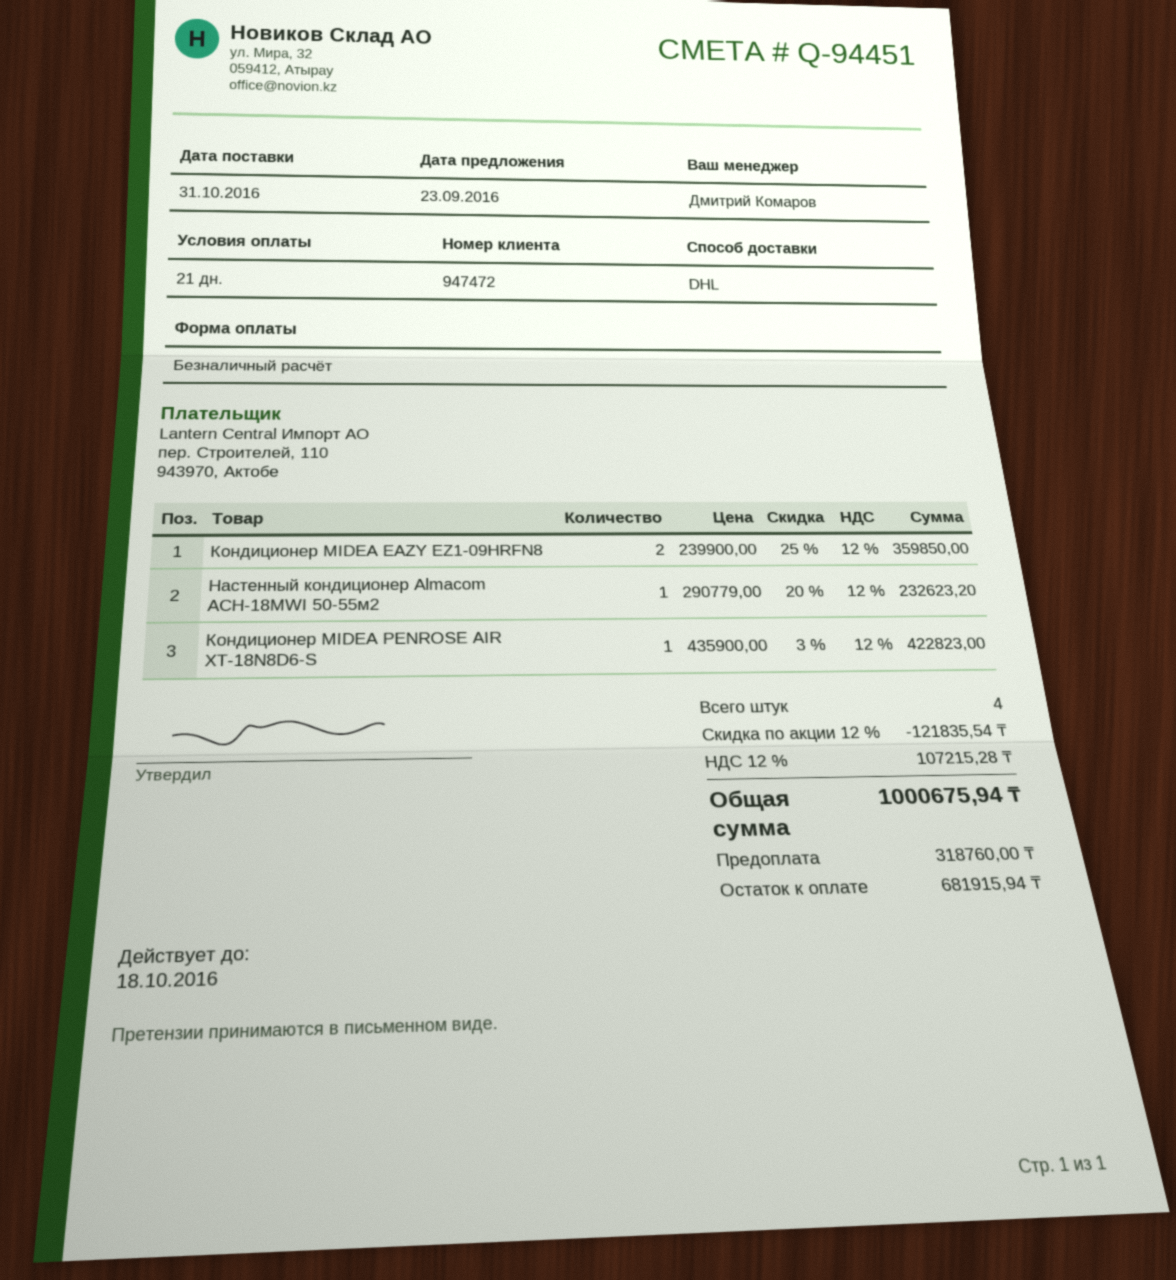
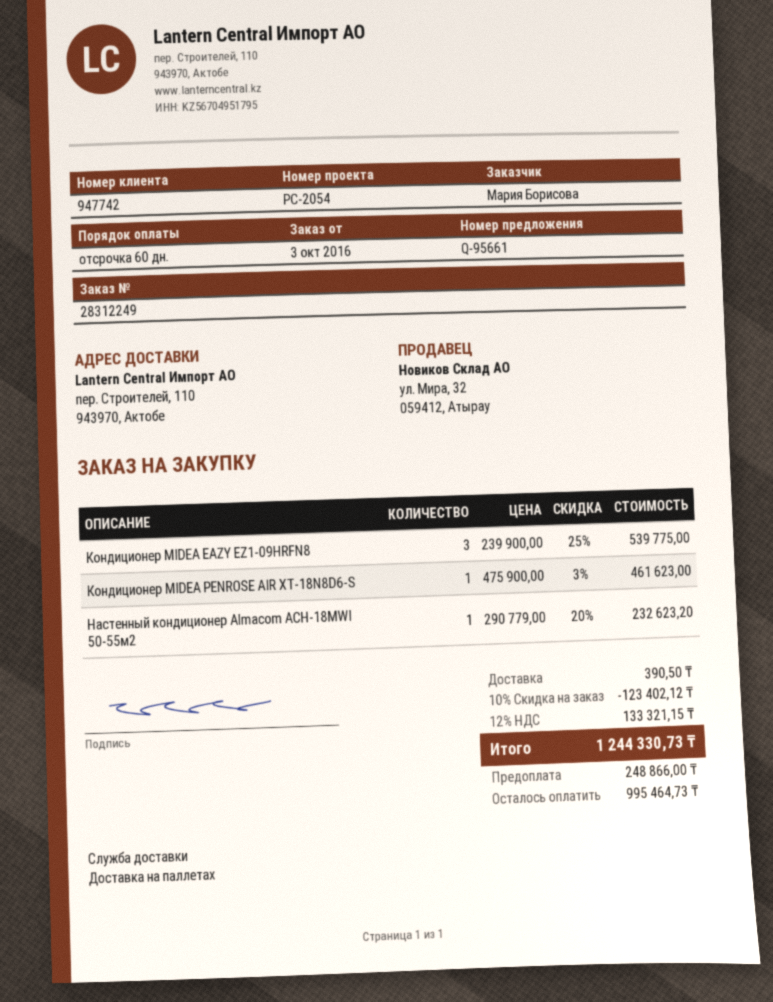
quote number: Q-94451 -> Q-95661
payment terms: 21 days -> 60 days
customer number: 947472 -> 947742
shipping method: DHL -> pallet freight
Кондиционер MIDEA EAZY EZ1-09HRFN8: 2 x 239900.00 - 25% = 359850.00 -> 3 x 239900.00 - 25% = 539775.00
Кондиционер MIDEA PENROSE AIR XT-18N8D6-S: 1 x 435900.00 - 3% = 422823.00 -> 1 x 475900.00 - 3% = 461623.00
discount: 12% = 121835.54 -> 10% = 123402.12
shipping: none -> 390.50
tax: 12% = 107215.28 -> 12% = 133321.15
total: 1000675.94 -> 1244330.73
deposit: 318760.00 -> 248866.00
balance: 681915.94 -> 995464.73

